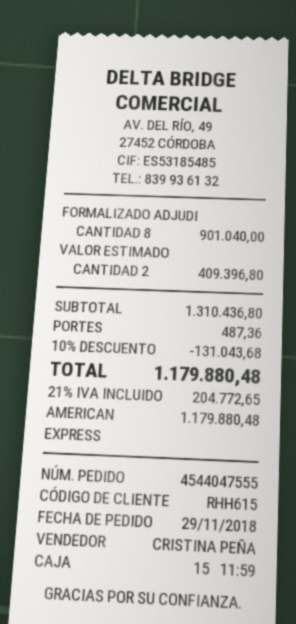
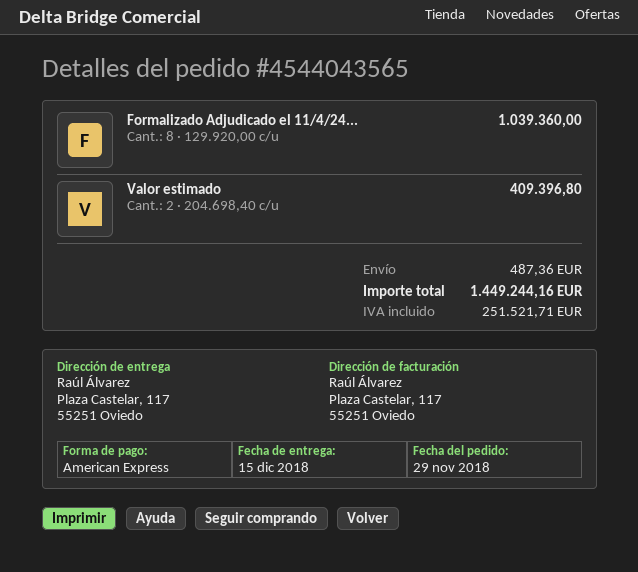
order number: 4544047555 -> 4544043565
FORMALIZADO ADJUDI: 8 for 901040.00 -> 8 for 1039360.00
discount: 10% = 131043.68 -> none
tax: 204772.65 -> 251521.71
total: 1179880.48 -> 1449244.16

